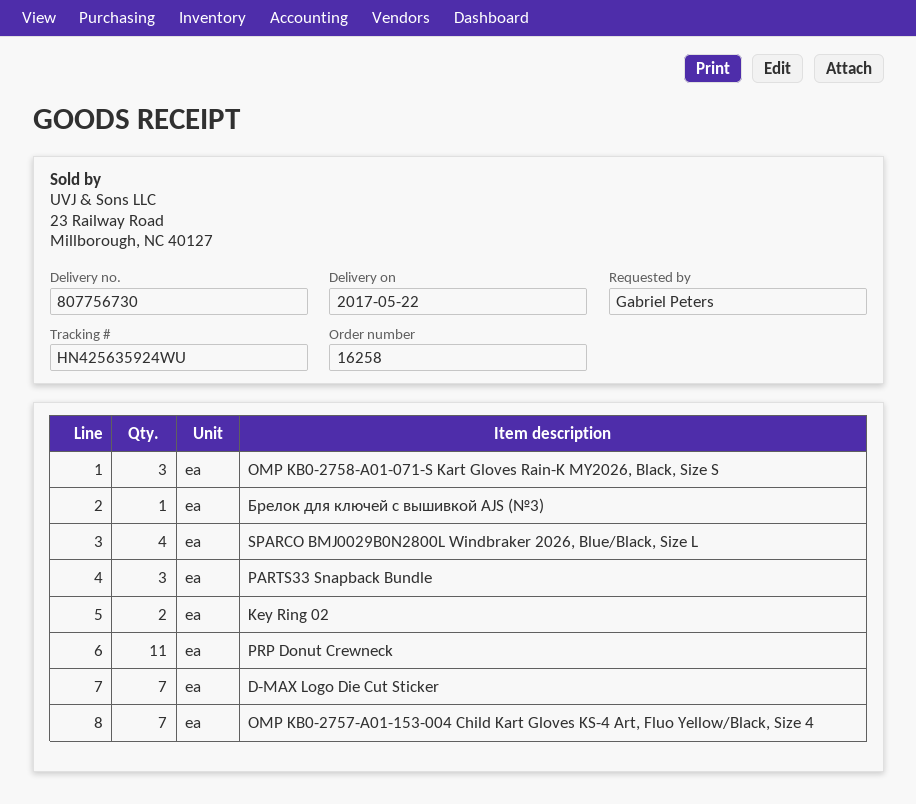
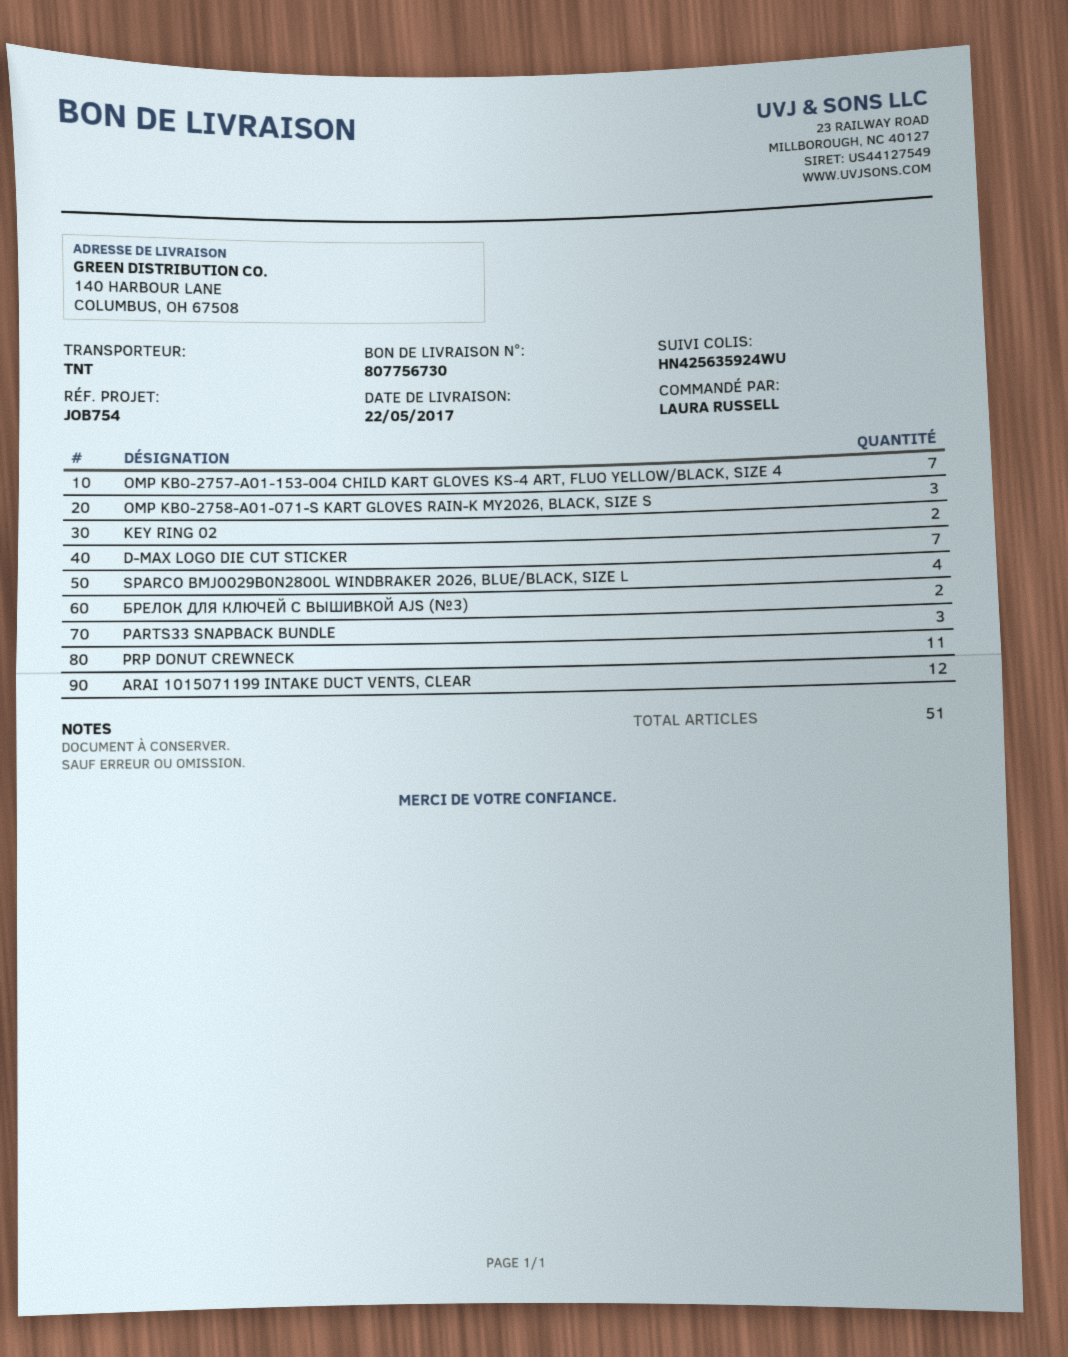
ordered by: Gabriel Peters -> LAURA RUSSELL
Брелок для ключей с вышивкой AJS (№3): 1 -> 2
ARAI 1015071199 INTAKE DUCT VENTS, CLEAR: none -> 12

